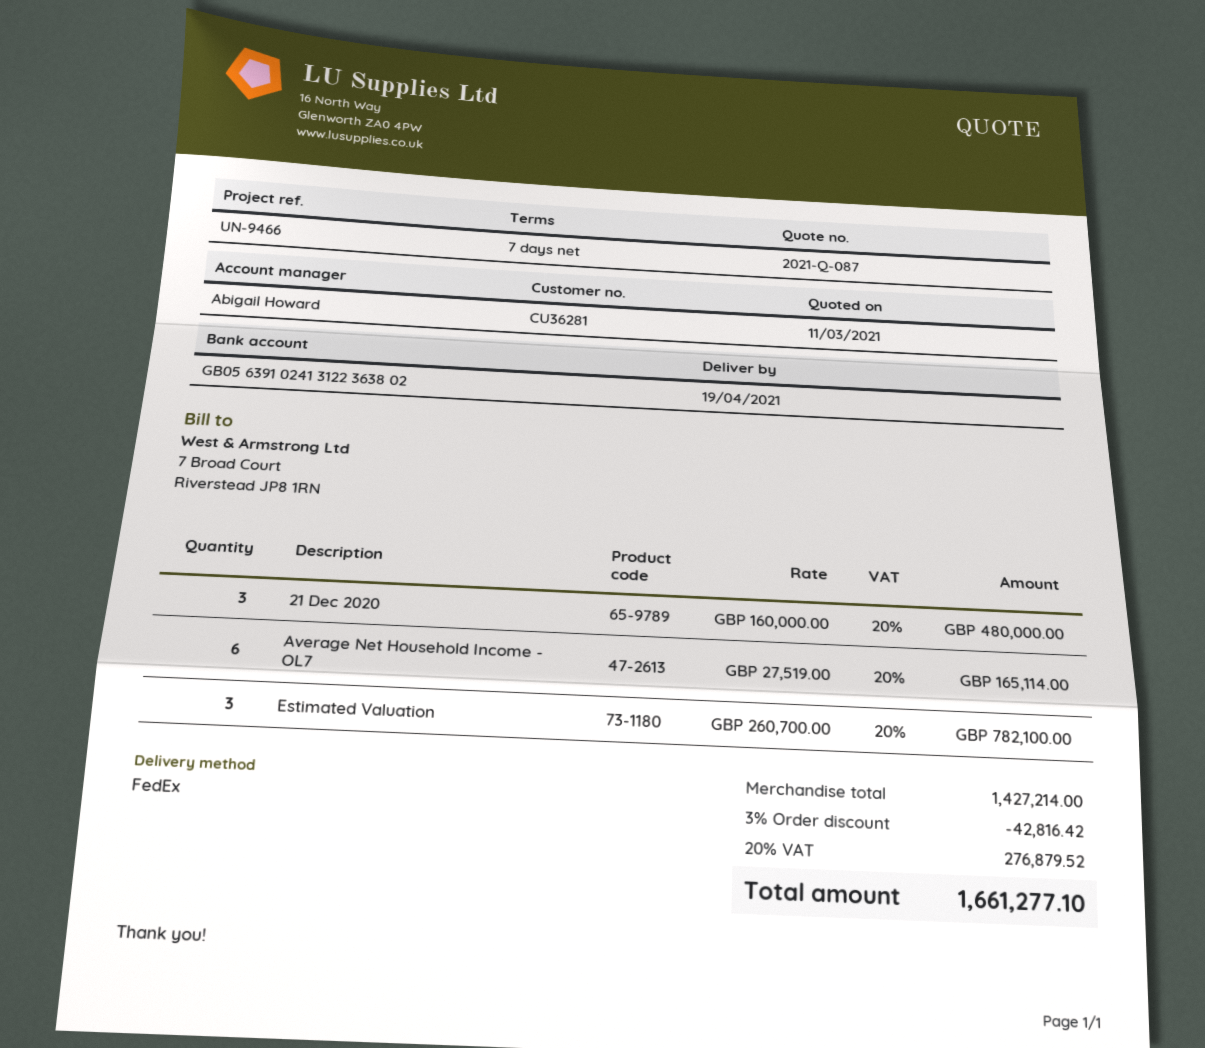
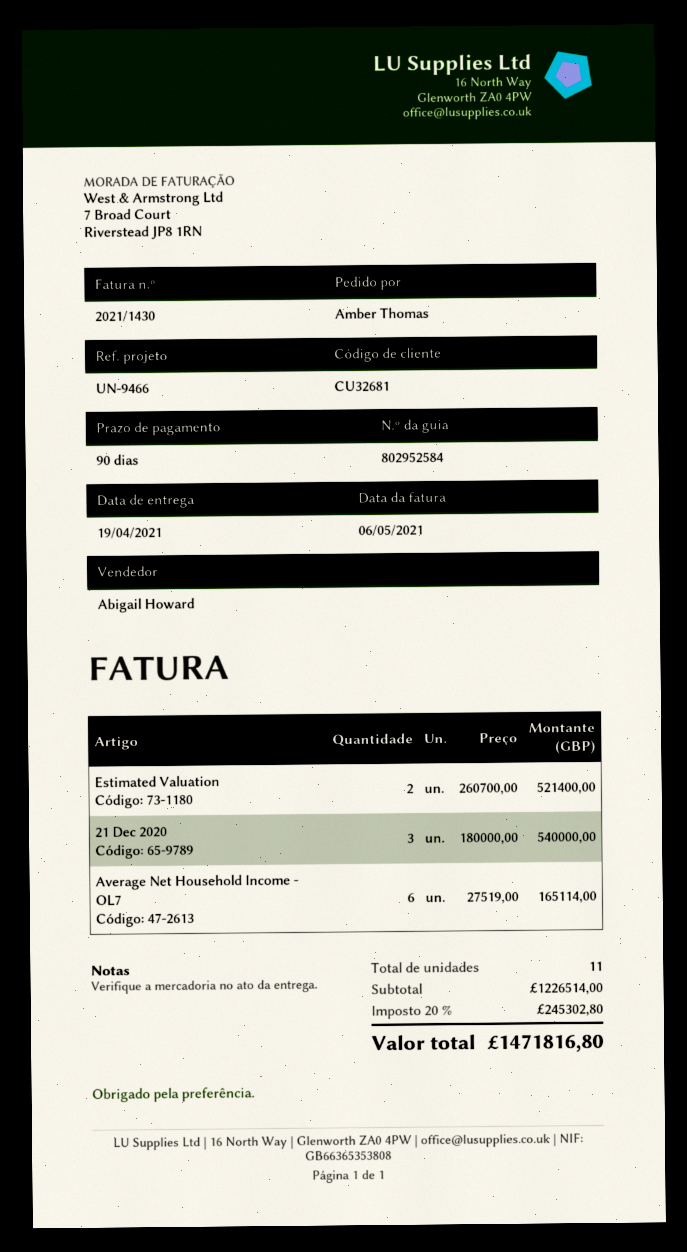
payment terms: 7 days -> 90 days
customer number: CU36281 -> CU32681
21 Dec 2020: 3 x 160000.00 = 480000.00 -> 3 x 180000.00 = 540000.00
Estimated Valuation: 3 x 260700.00 = 782100.00 -> 2 x 260700.00 = 521400.00
subtotal: 1427214.00 -> 1226514.00
discount: 3% = 42816.42 -> none
tax: 20% = 276879.52 -> 20% = 245302.80
total: 1661277.10 -> 1471816.80

